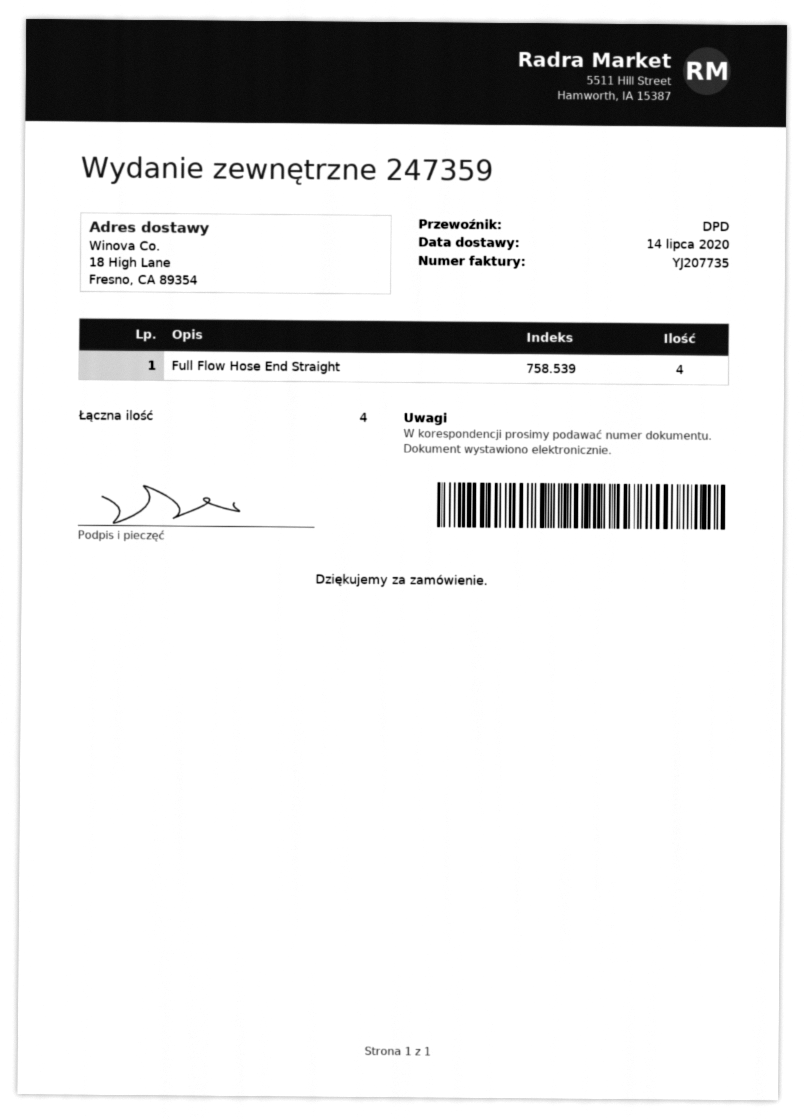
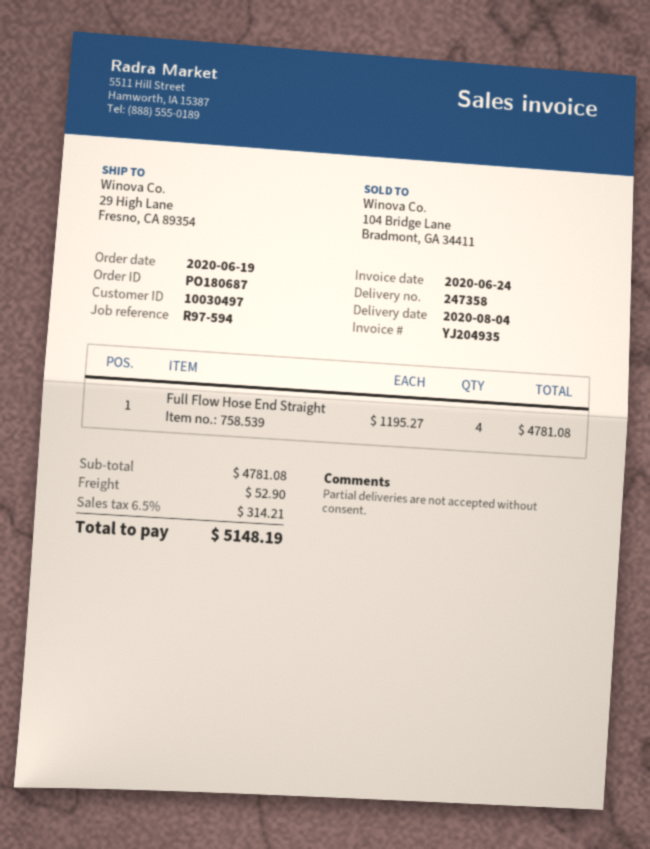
delivery note number: 247359 -> 247358
delivery date: 2020-07-14 -> 2020-08-04
invoice number: YJ207735 -> YJ204935
ship to: 18 High Lane, Fresno, CA 89354 -> 29 High Lane, Fresno, CA 89354

